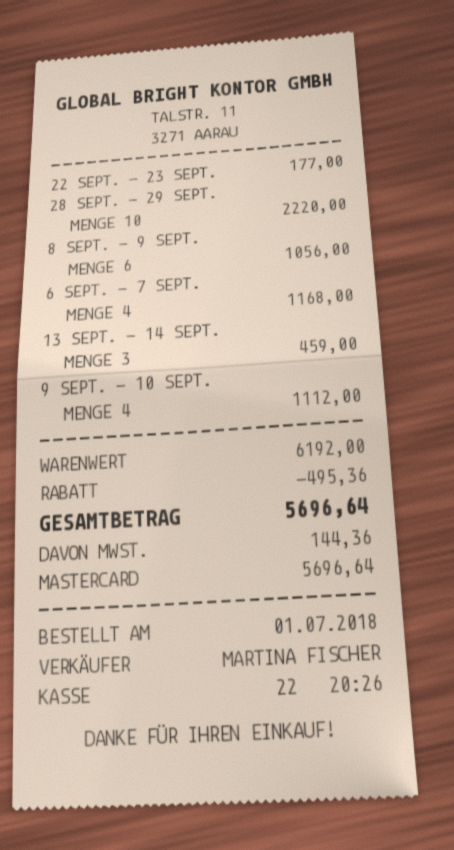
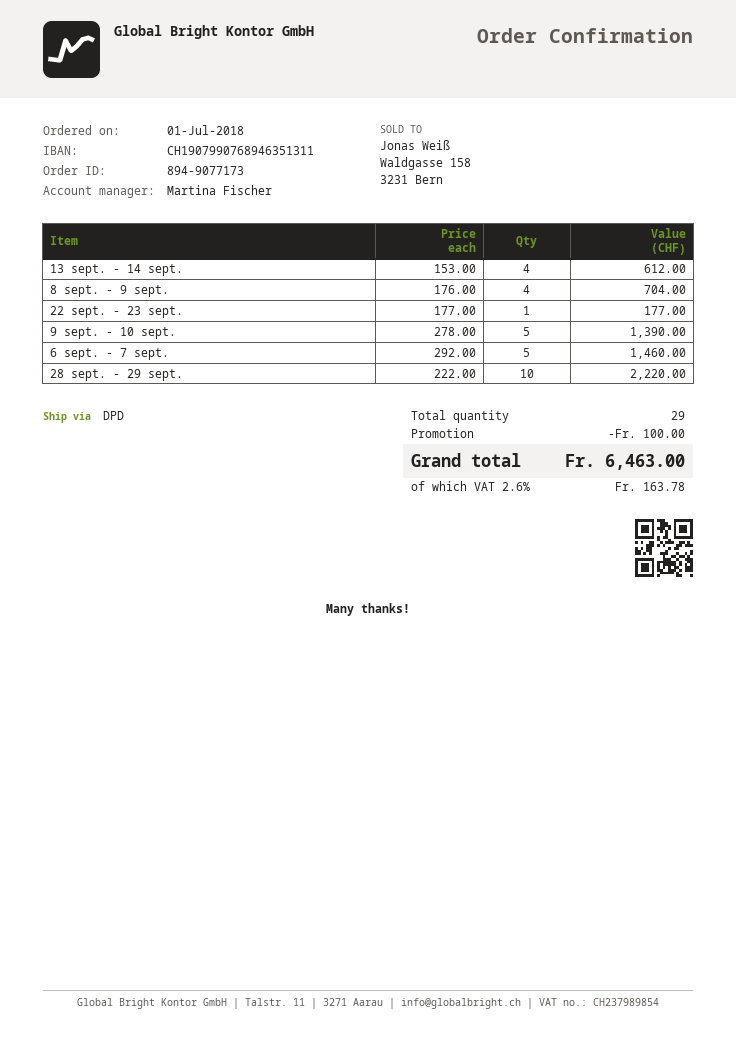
8 SEPT. - 9 SEPT.: 6 for 1056.00 -> 4 for 704.00
6 SEPT. - 7 SEPT.: 4 for 1168.00 -> 5 for 1460.00
13 SEPT. - 14 SEPT.: 3 for 459.00 -> 4 for 612.00
9 SEPT. - 10 SEPT.: 4 for 1112.00 -> 5 for 1390.00
discount: 495.36 -> 100.00
tax: 144.36 -> 163.78
total: 5696.64 -> 6463.00

